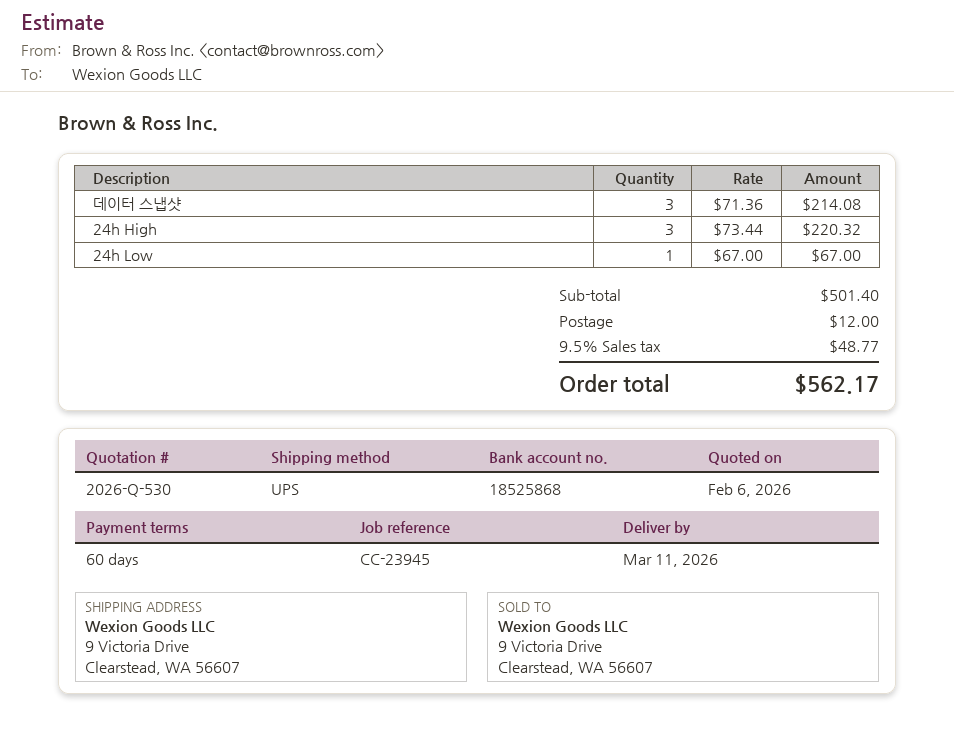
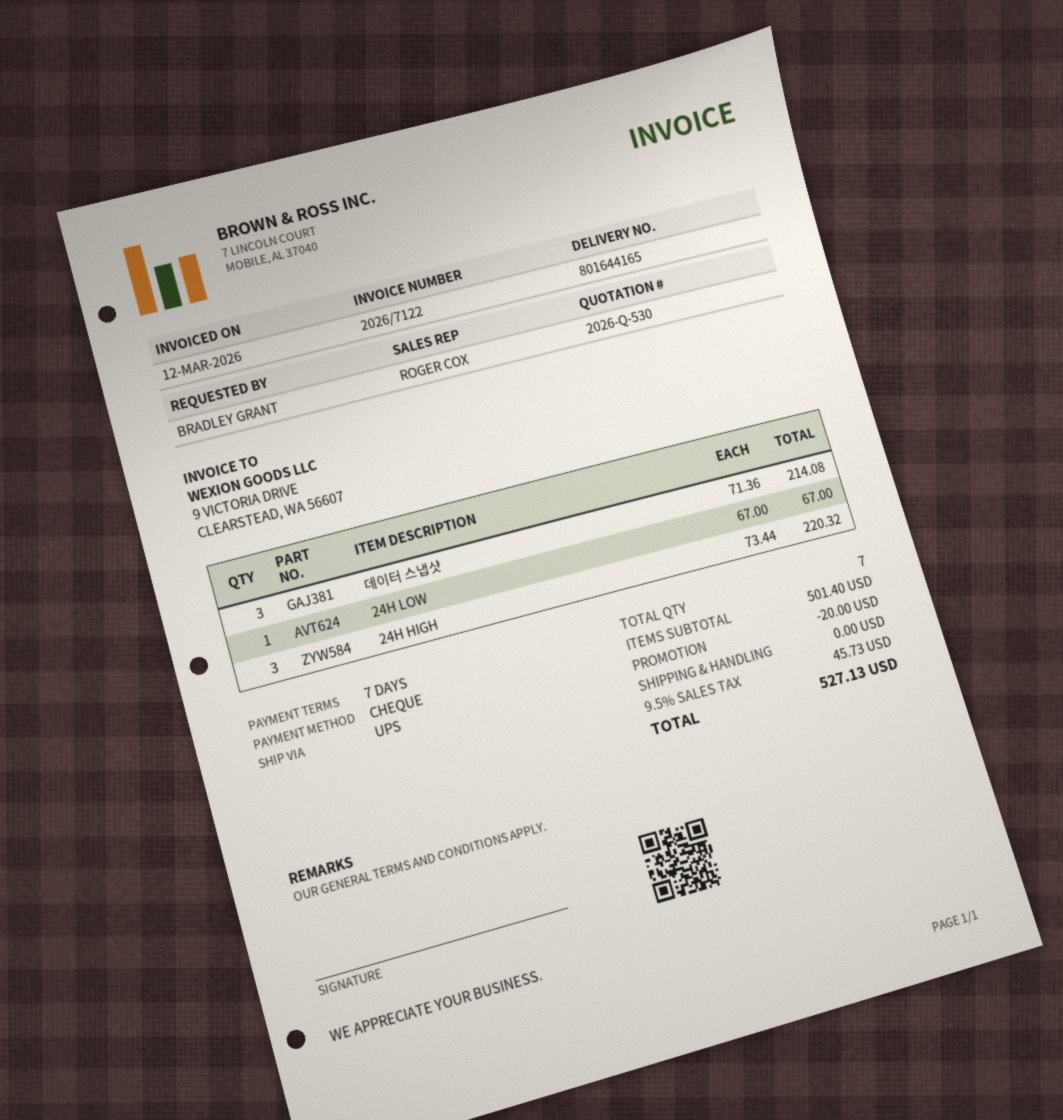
payment terms: 60 days -> 7 days
discount: none -> 20.00
shipping: 12.00 -> 0.00
tax: 9.5% = 48.77 -> 9.5% = 45.73
total: 562.17 -> 527.13

